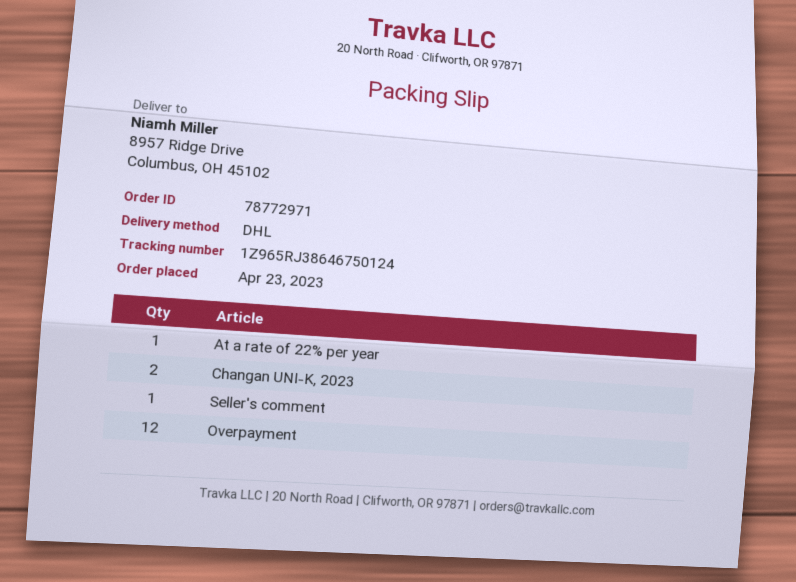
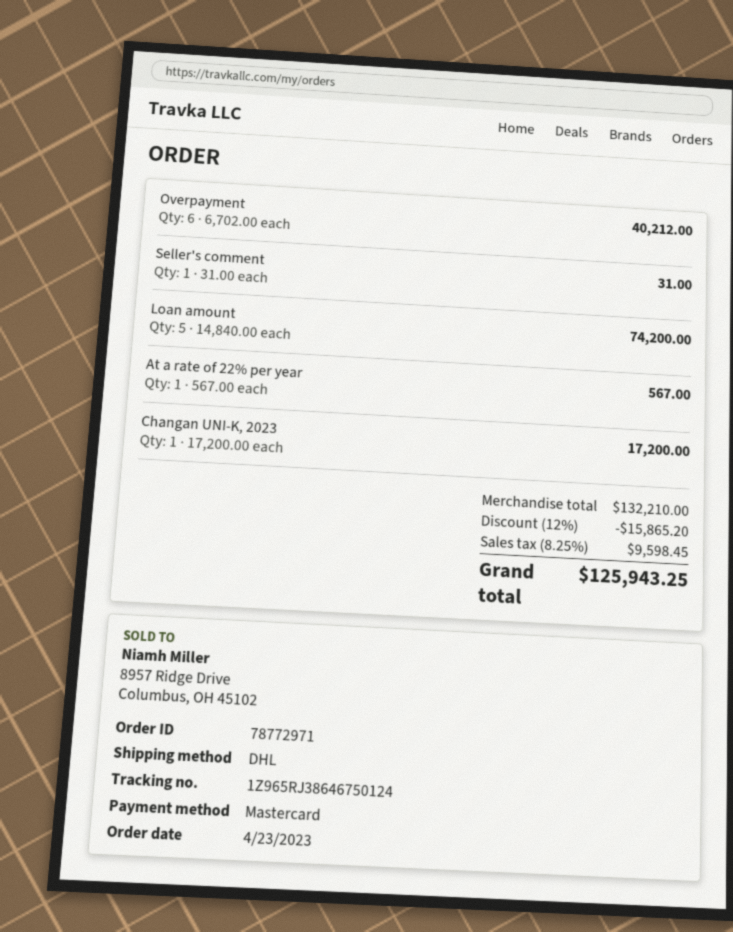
Changan UNI-K, 2023: 2 -> 1
Overpayment: 12 -> 6
Loan amount: none -> 5

